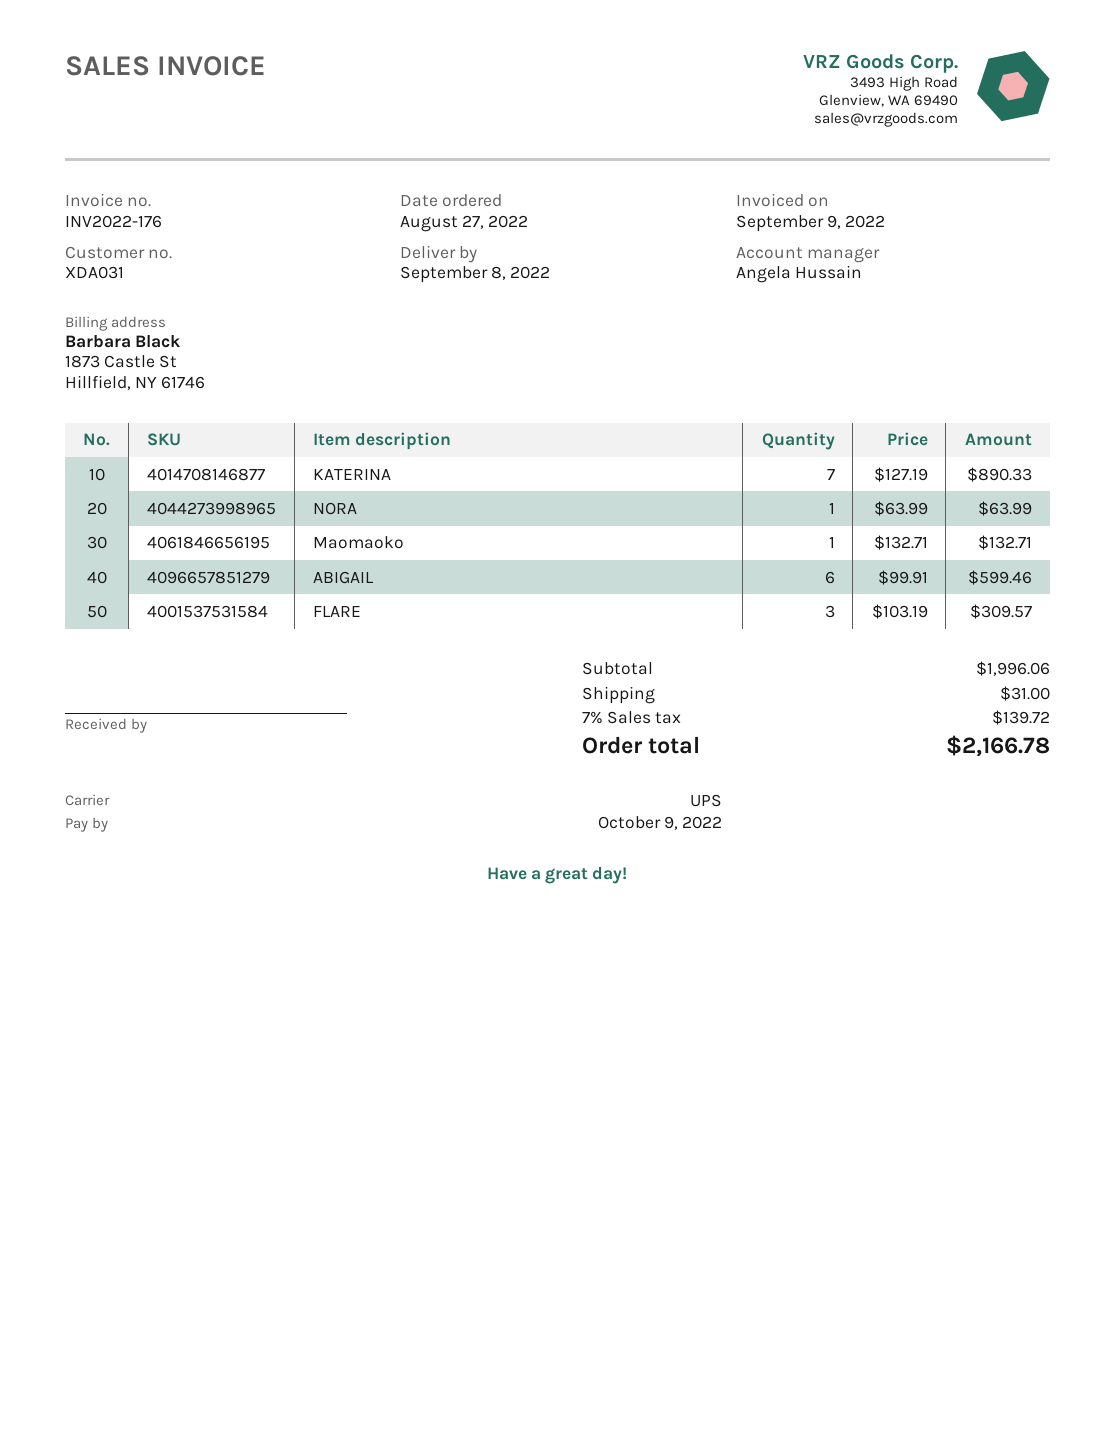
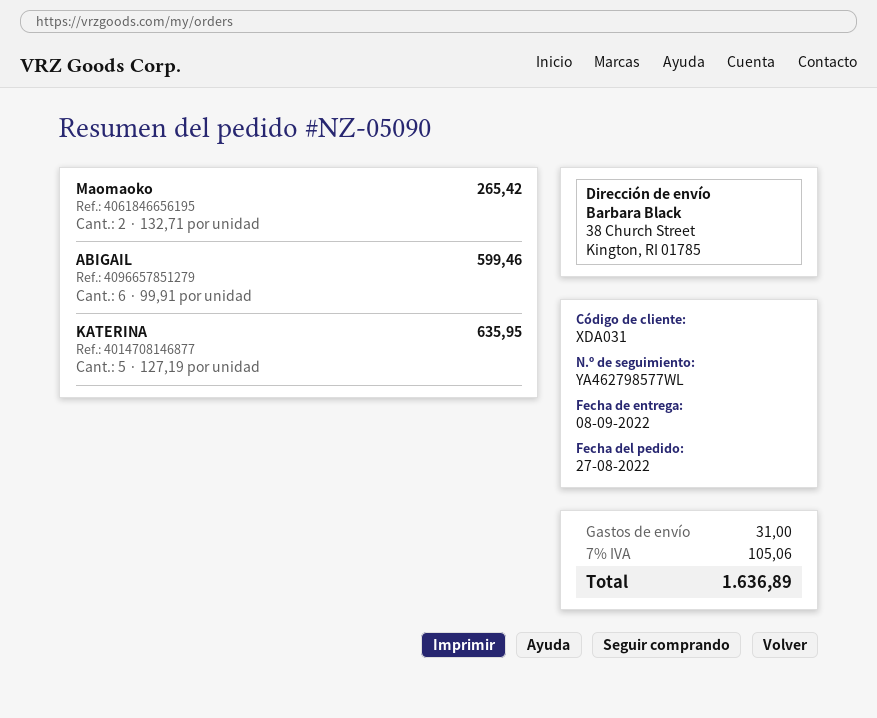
KATERINA: 7 x 127.19 = 890.33 -> 5 x 127.19 = 635.95
NORA: 1 x 63.99 = 63.99 -> none
Maomaoko: 1 x 132.71 = 132.71 -> 2 x 132.71 = 265.42
FLARE: 3 x 103.19 = 309.57 -> none
tax: 7% = 139.72 -> 7% = 105.06
total: 2166.78 -> 1636.89

